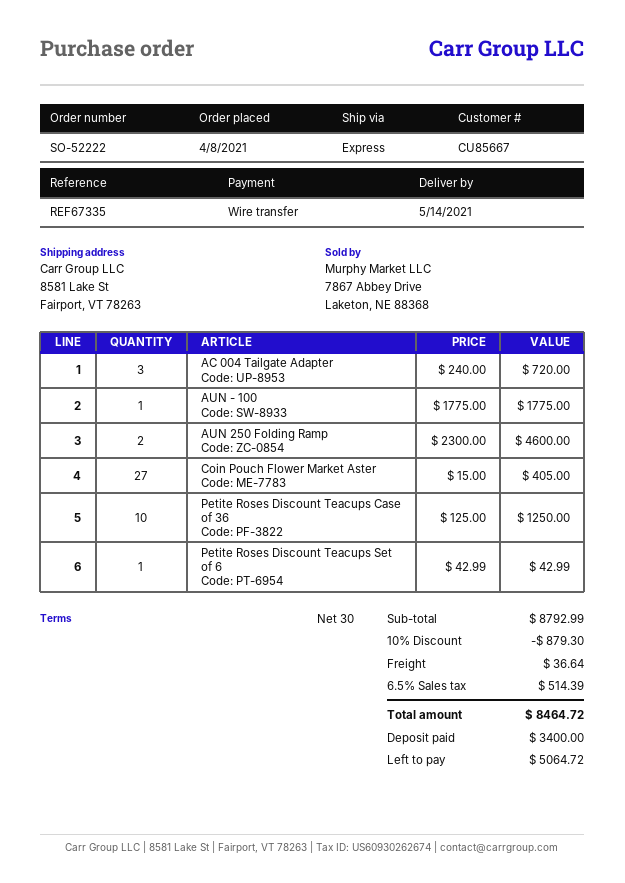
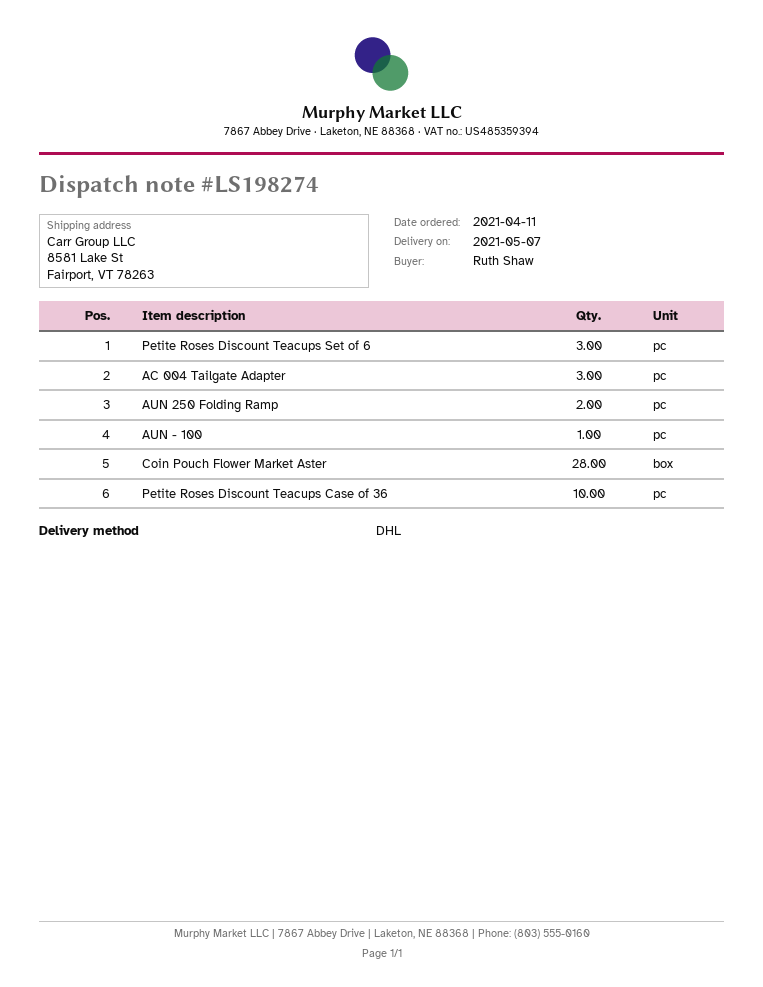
order date: 2021-04-08 -> 2021-04-11
delivery date: 2021-05-14 -> 2021-05-07
shipping method: express -> DHL
Coin Pouch Flower Market Aster: 27 -> 28
Petite Roses Discount Teacups Set of 6: 1 -> 3

